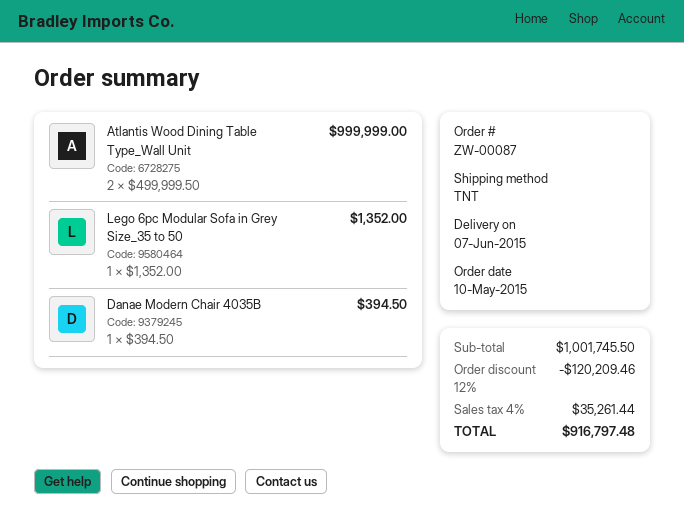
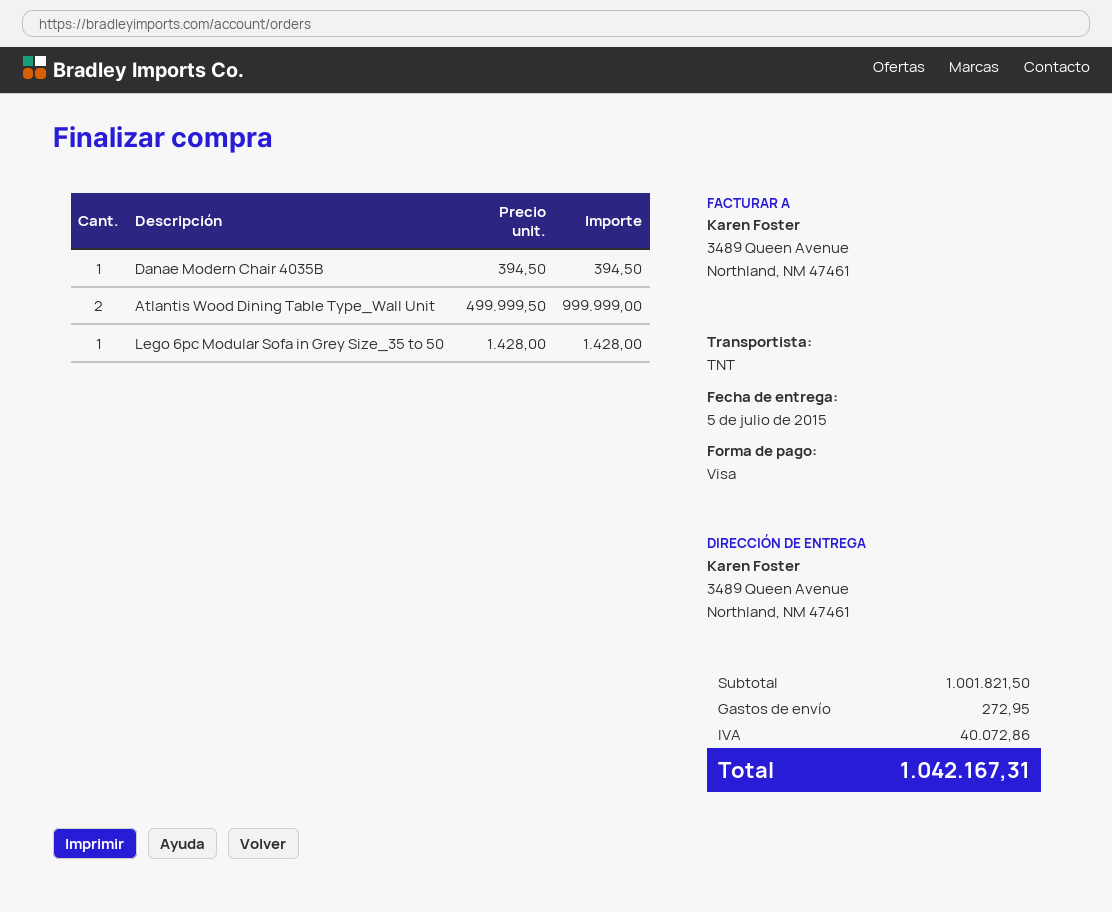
delivery date: 2015-06-07 -> 2015-07-05
Lego 6pc Modular Sofa in Grey Size_35 to 50: 1 x 1352.00 = 1352.00 -> 1 x 1428.00 = 1428.00
subtotal: 1001745.50 -> 1001821.50
discount: 12% = 120209.46 -> none
shipping: none -> 272.95
tax: 35261.44 -> 40072.86
total: 916797.48 -> 1042167.31

